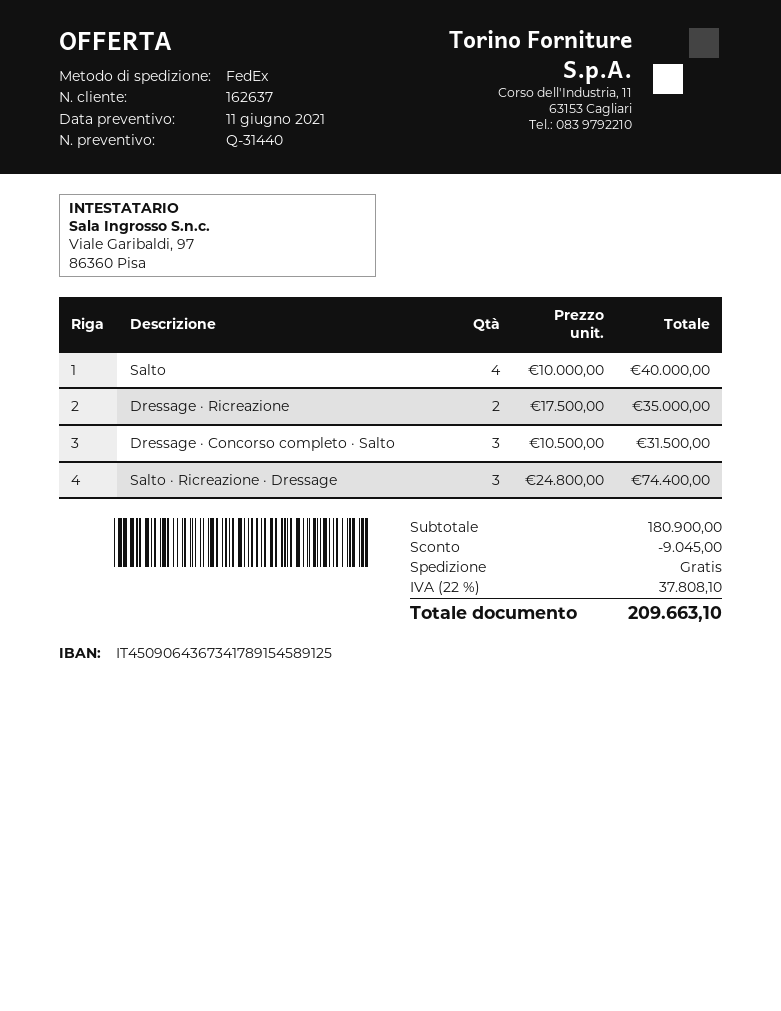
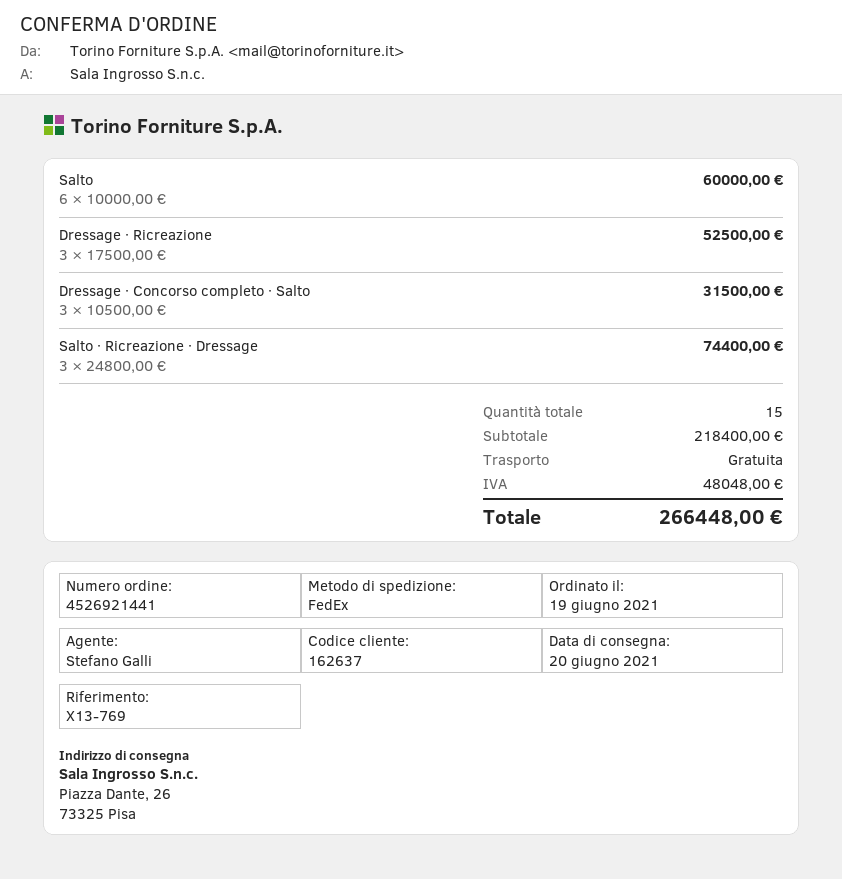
Salto: 4 x 10000.00 = 40000.00 -> 6 x 10000.00 = 60000.00
Dressage · Ricreazione: 2 x 17500.00 = 35000.00 -> 3 x 17500.00 = 52500.00
subtotal: 180900.00 -> 218400.00
discount: 9045.00 -> none
tax: 37808.10 -> 48048.00
total: 209663.10 -> 266448.00

